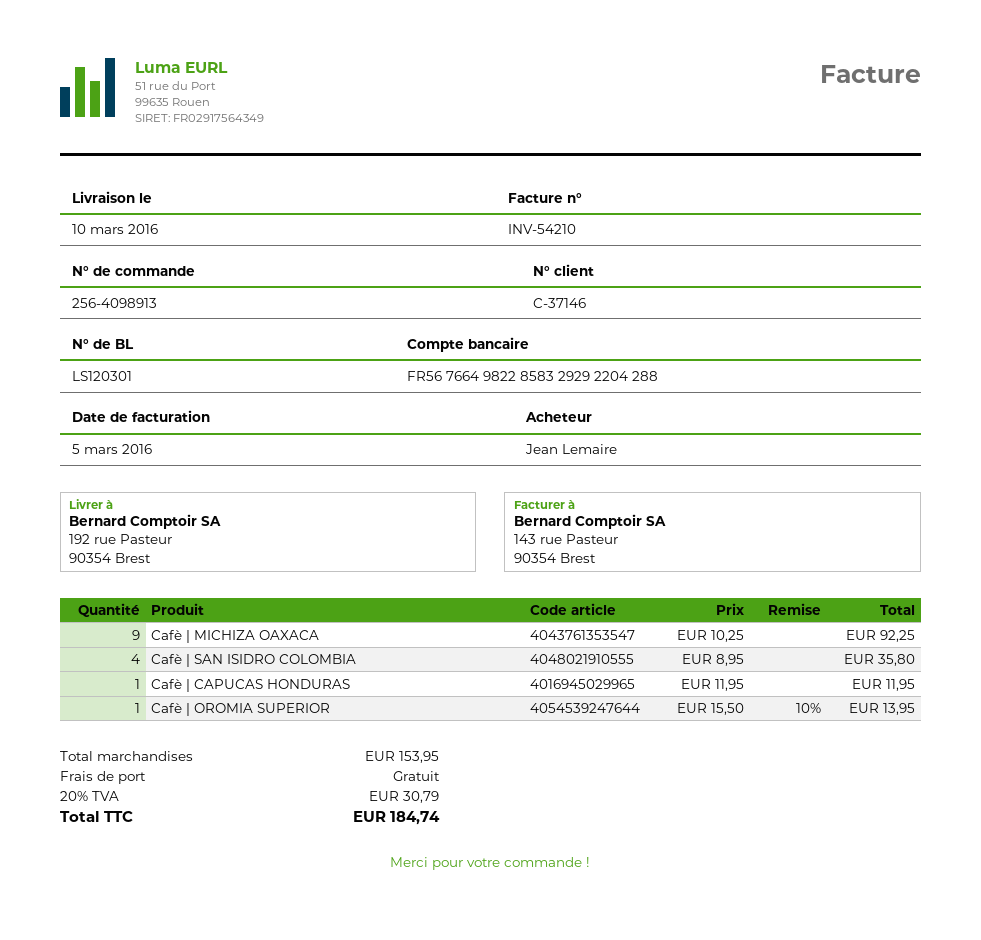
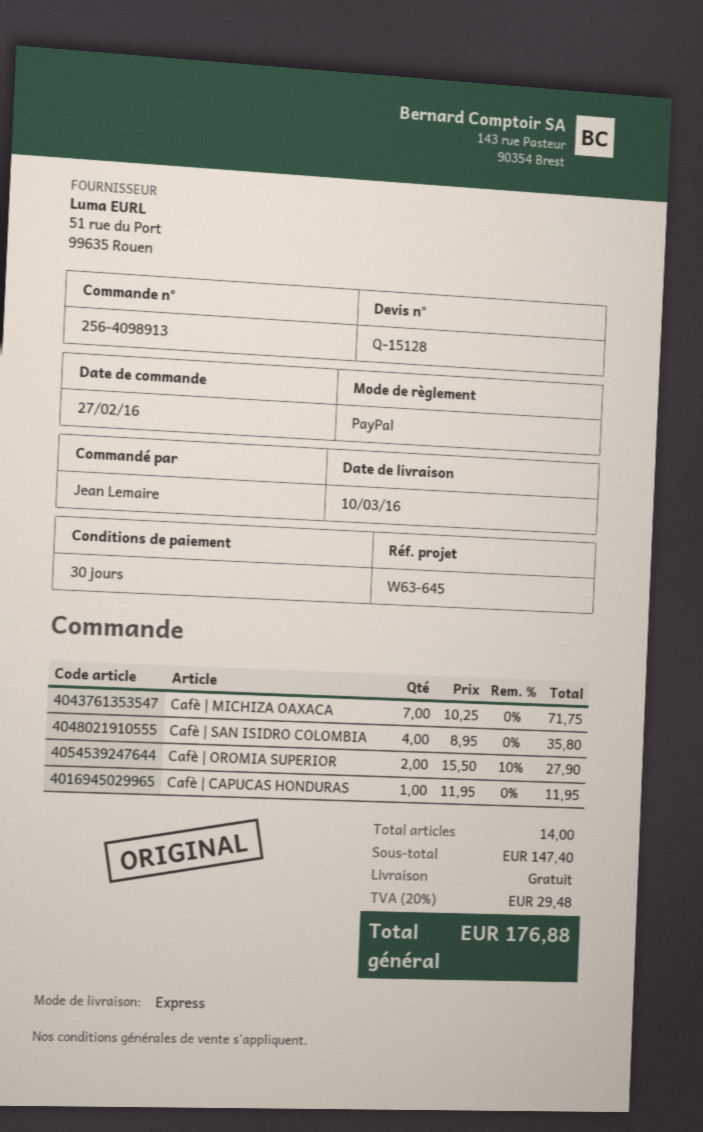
Cafè | MICHIZA OAXACA: 9 x 10.25 = 92.25 -> 7 x 10.25 = 71.75
Cafè | OROMIA SUPERIOR: 1 x 15.50 - 10% = 13.95 -> 2 x 15.50 - 10% = 27.90
subtotal: 153.95 -> 147.40
tax: 20% = 30.79 -> 20% = 29.48
total: 184.74 -> 176.88

